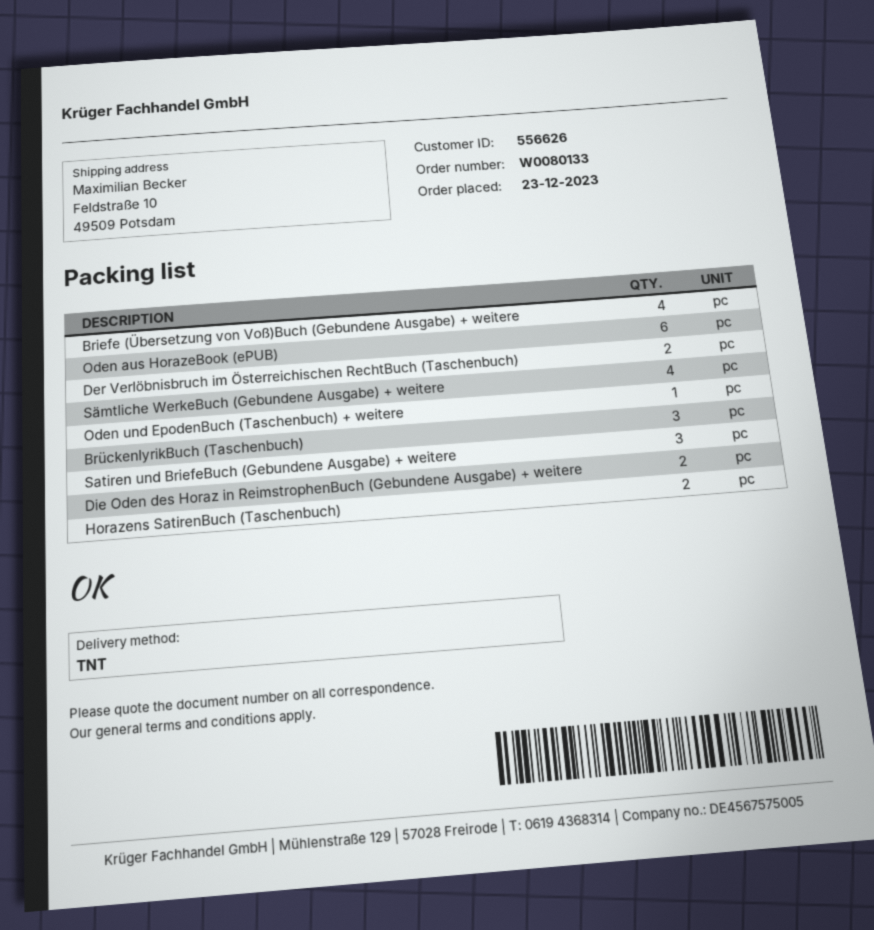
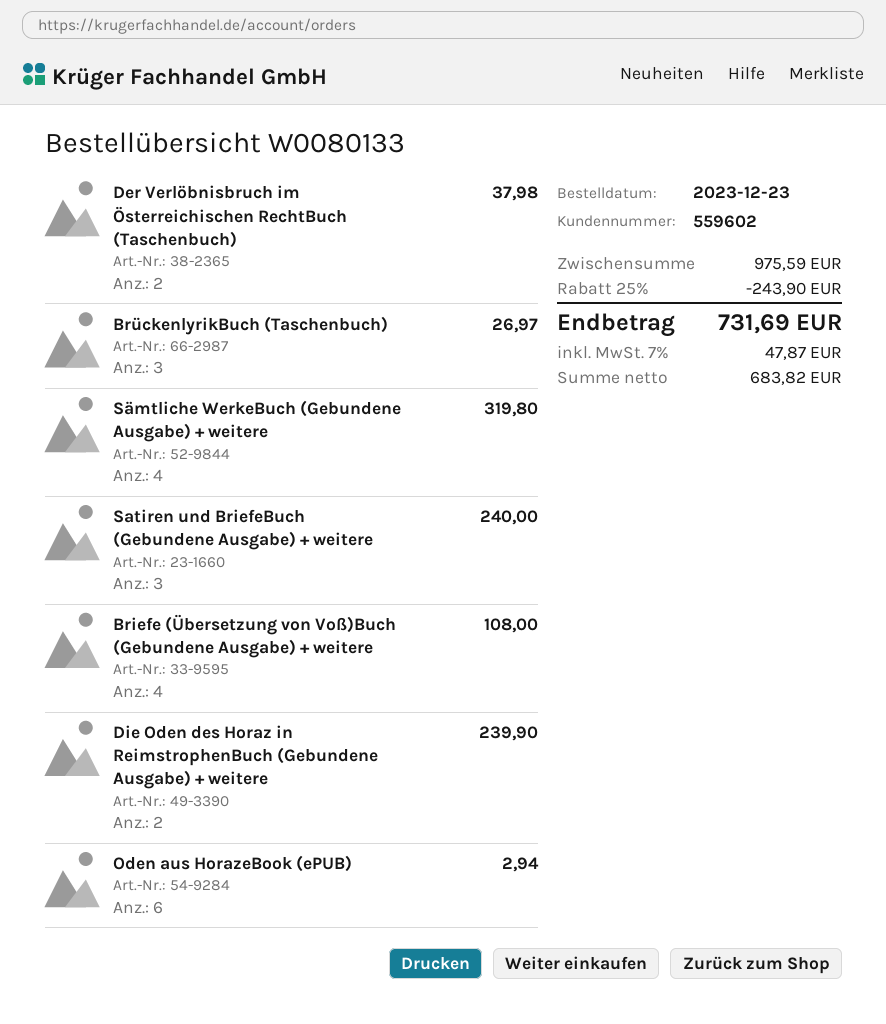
customer number: 556626 -> 559602
Oden und EpodenBuch (Taschenbuch) + weitere: 1 -> none
Horazens SatirenBuch (Taschenbuch): 2 -> none

